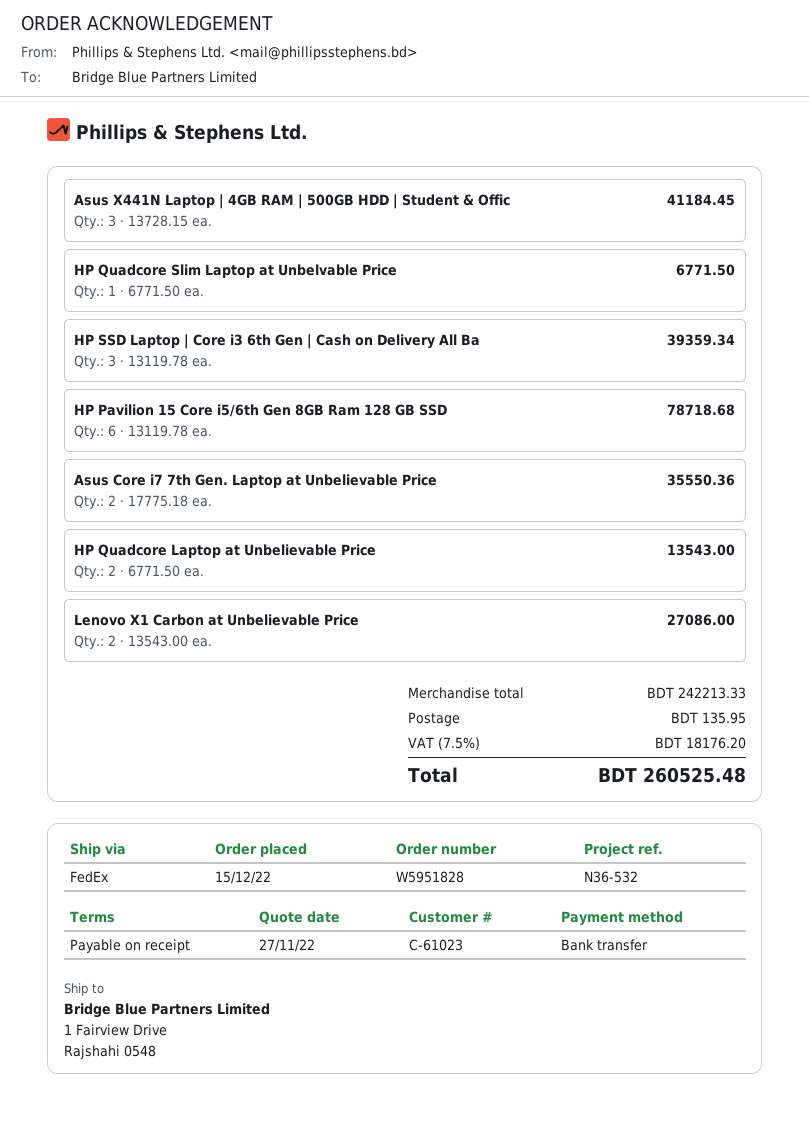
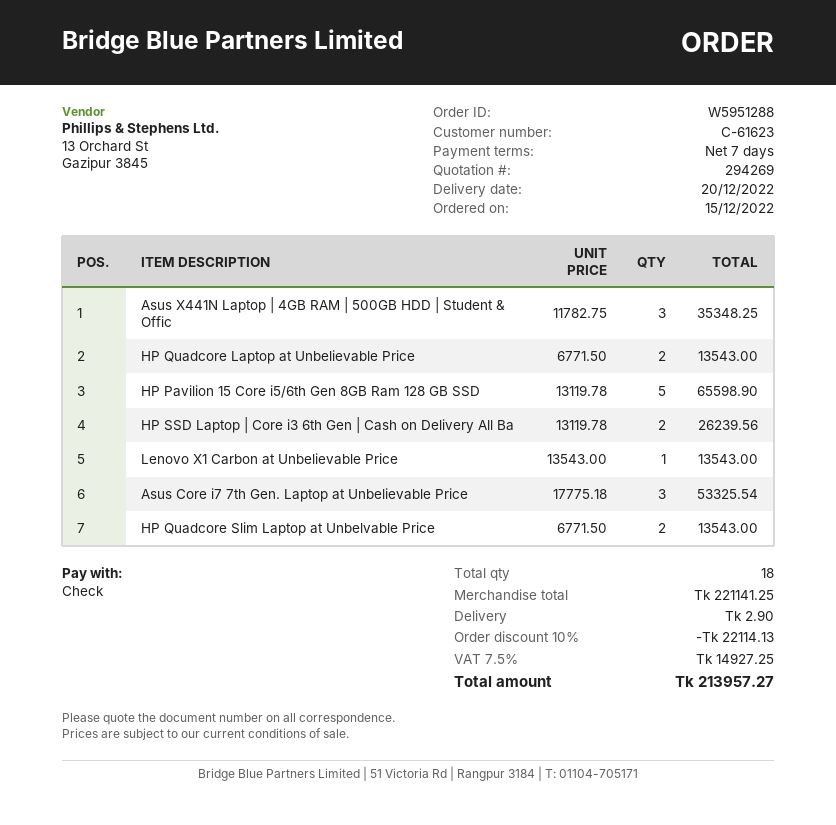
order number: W5951828 -> W5951288
payment terms: on receipt -> 7 days
customer number: C-61023 -> C-61623
payment method: bank transfer -> cheque
Asus X441N Laptop | 4GB RAM | 500GB HDD | Student & Offic: 3 x 13728.15 = 41184.45 -> 3 x 11782.75 = 35348.25
HP Quadcore Slim Laptop at Unbelvable Price: 1 x 6771.50 = 6771.50 -> 2 x 6771.50 = 13543.00
HP SSD Laptop | Core i3 6th Gen | Cash on Delivery All Ba: 3 x 13119.78 = 39359.34 -> 2 x 13119.78 = 26239.56
HP Pavilion 15 Core i5/6th Gen 8GB Ram 128 GB SSD: 6 x 13119.78 = 78718.68 -> 5 x 13119.78 = 65598.90
Asus Core i7 7th Gen. Laptop at Unbelievable Price: 2 x 17775.18 = 35550.36 -> 3 x 17775.18 = 53325.54
Lenovo X1 Carbon at Unbelievable Price: 2 x 13543.00 = 27086.00 -> 1 x 13543.00 = 13543.00
subtotal: 242213.33 -> 221141.25
discount: none -> 10% = 22114.13
shipping: 135.95 -> 2.90
tax: 7.5% = 18176.20 -> 7.5% = 14927.25
total: 260525.48 -> 213957.27

